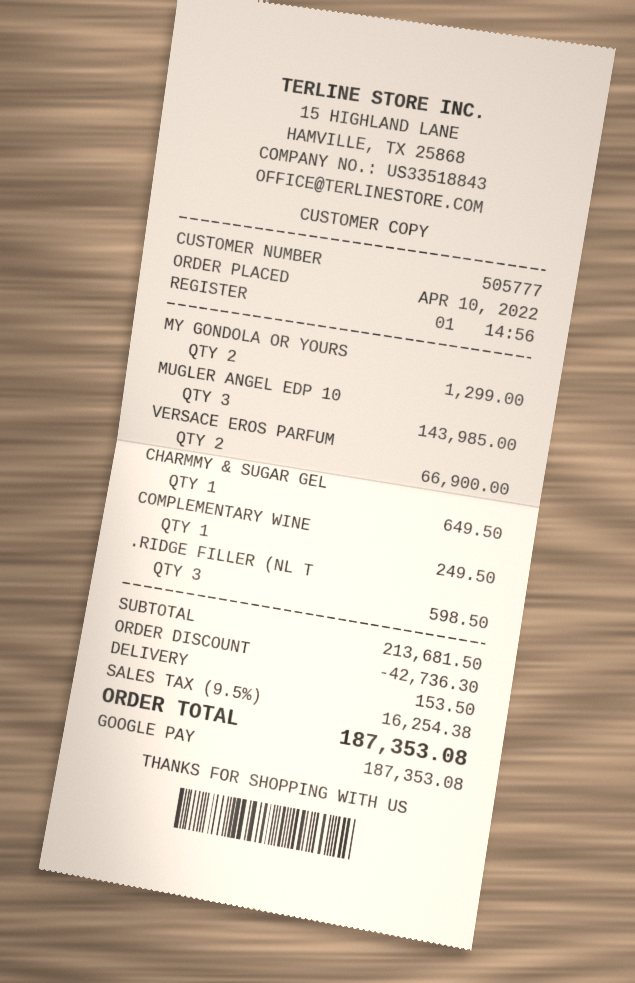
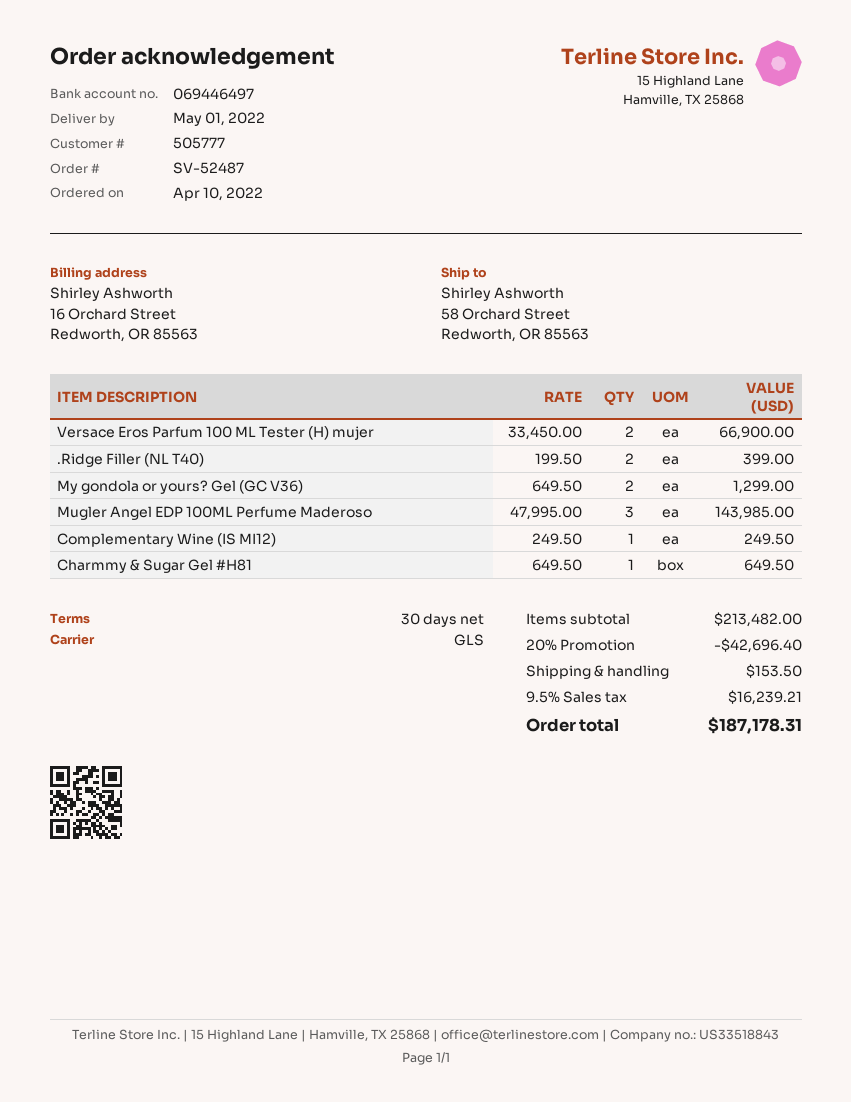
.RIDGE FILLER (NL T: 3 for 598.50 -> 2 for 399.00
subtotal: 213681.50 -> 213482.00
discount: 42736.30 -> 42696.40
tax: 9.5% = 16254.38 -> 9.5% = 16239.21
total: 187353.08 -> 187178.31

